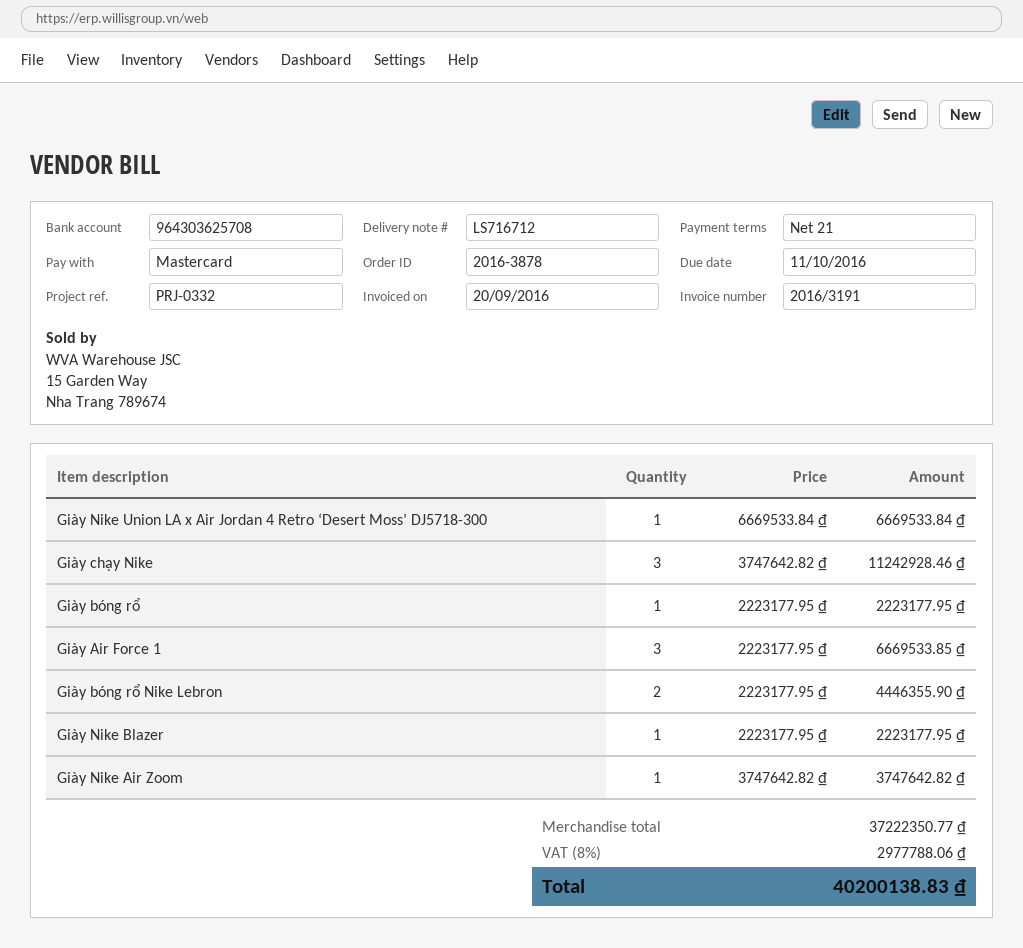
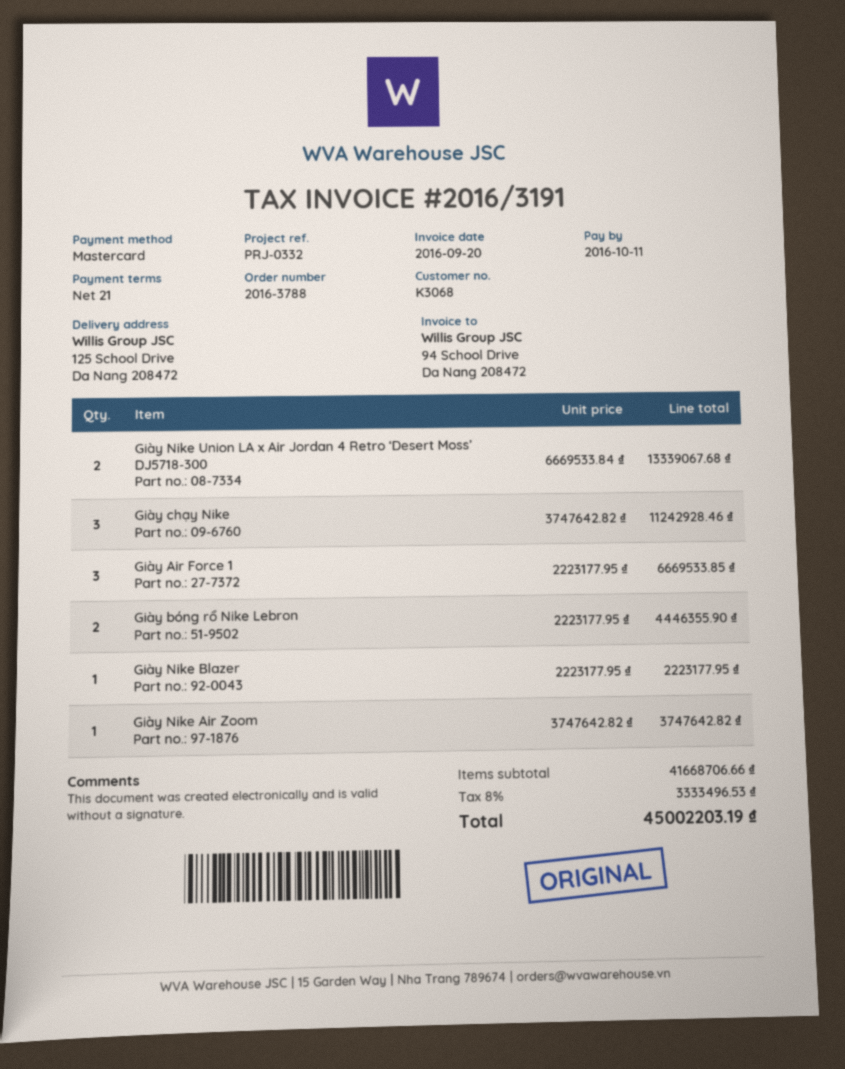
order number: 2016-3878 -> 2016-3788
Giày Nike Union LA x Air Jordan 4 Retro ‘Desert Moss’ DJ5718-300: 1 x 6669533.84 = 6669533.84 -> 2 x 6669533.84 = 13339067.68
Giày bóng rổ: 1 x 2223177.95 = 2223177.95 -> none
subtotal: 37222350.77 -> 41668706.66
tax: 8% = 2977788.06 -> 8% = 3333496.53
total: 40200138.83 -> 45002203.19

